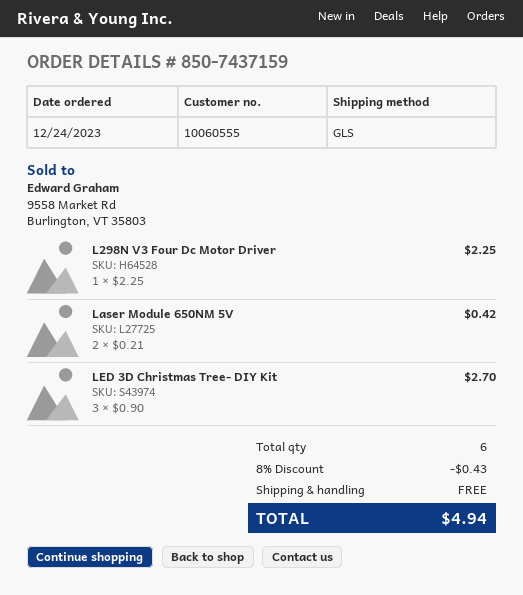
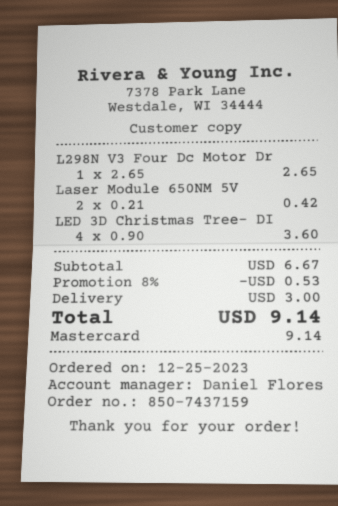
order date: 2023-12-24 -> 2023-12-25
L298N V3 Four Dc Motor Driver: 1 x 2.25 = 2.25 -> 1 x 2.65 = 2.65
LED 3D Christmas Tree- DIY Kit: 3 x 0.90 = 2.70 -> 4 x 0.90 = 3.60
discount: 8% = 0.43 -> 8% = 0.53
shipping: 0.00 -> 3.00
total: 4.94 -> 9.14

